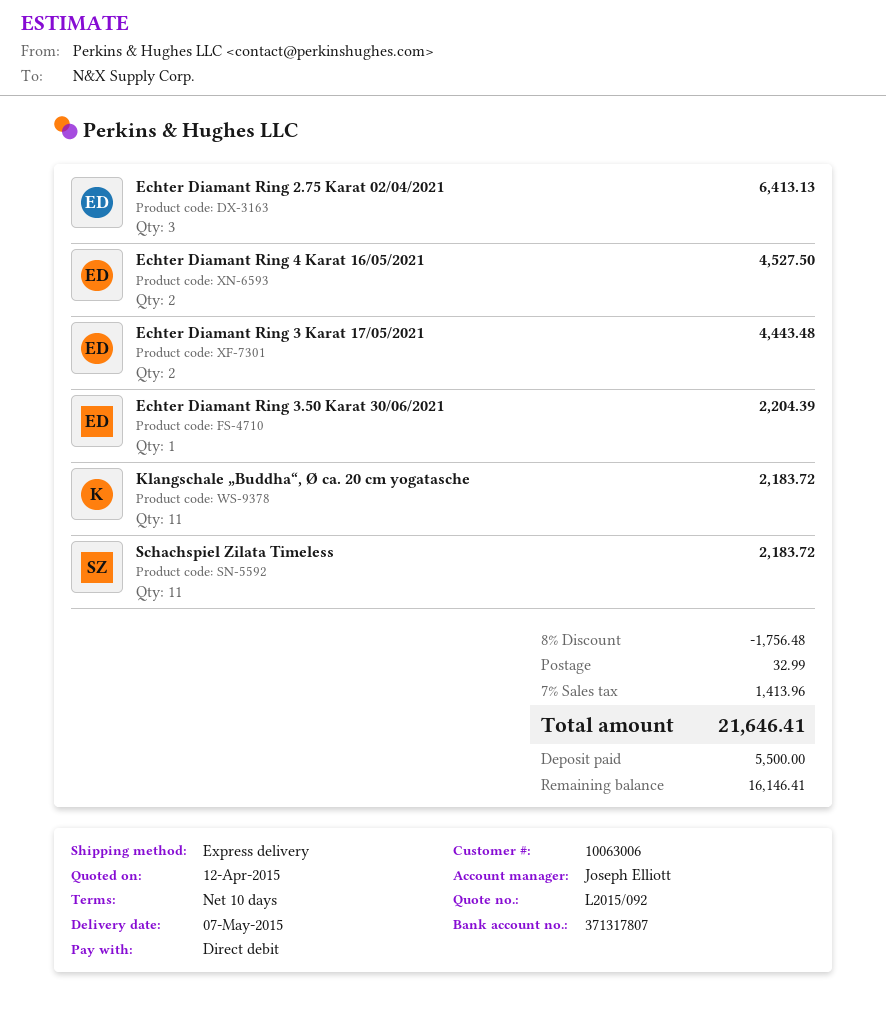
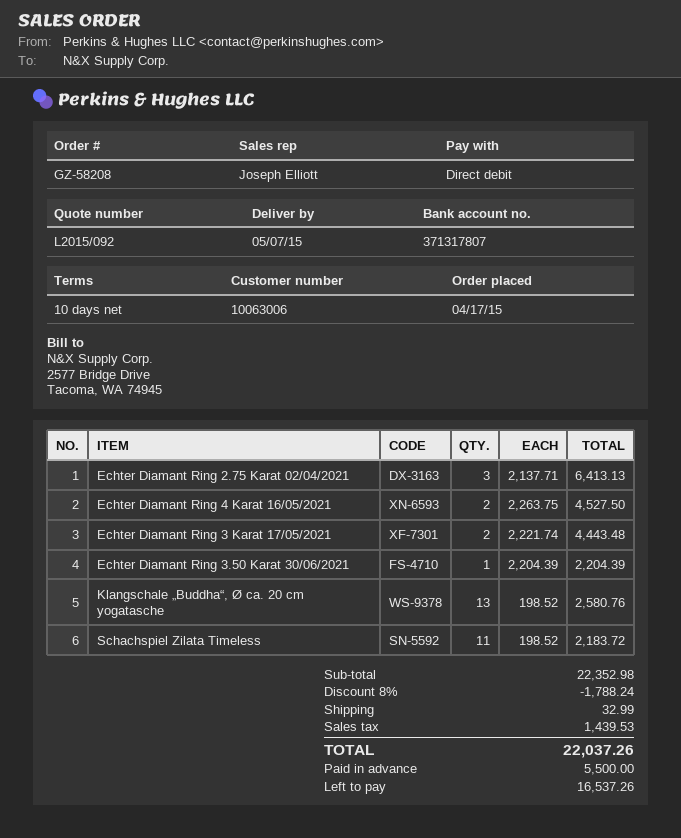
Klangschale „Buddha“, Ø ca. 20 cm yogatasche: 11 for 2183.72 -> 13 for 2580.76
discount: 8% = 1756.48 -> 8% = 1788.24
tax: 1413.96 -> 1439.53
total: 21646.41 -> 22037.26
balance: 16146.41 -> 16537.26

